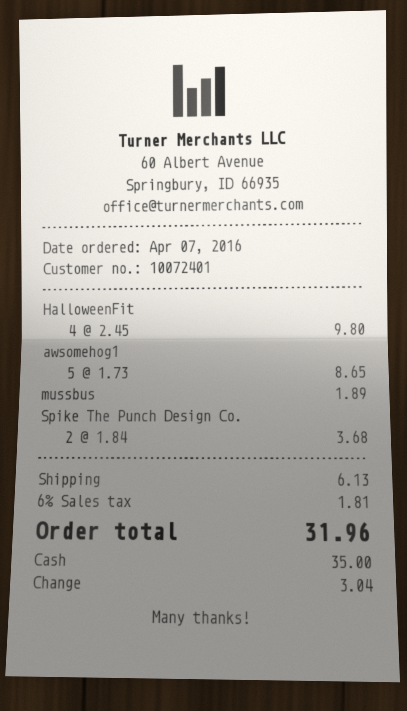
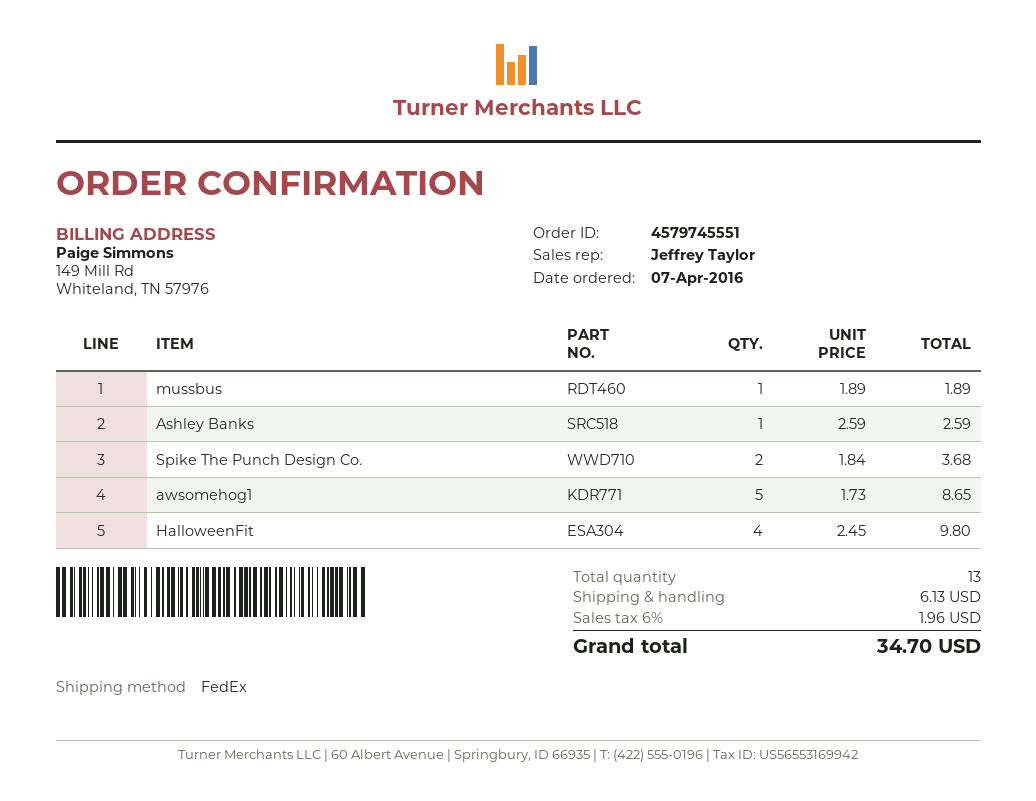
Ashley Banks: none -> 1 x 2.59 = 2.59
tax: 6% = 1.81 -> 6% = 1.96
total: 31.96 -> 34.70

